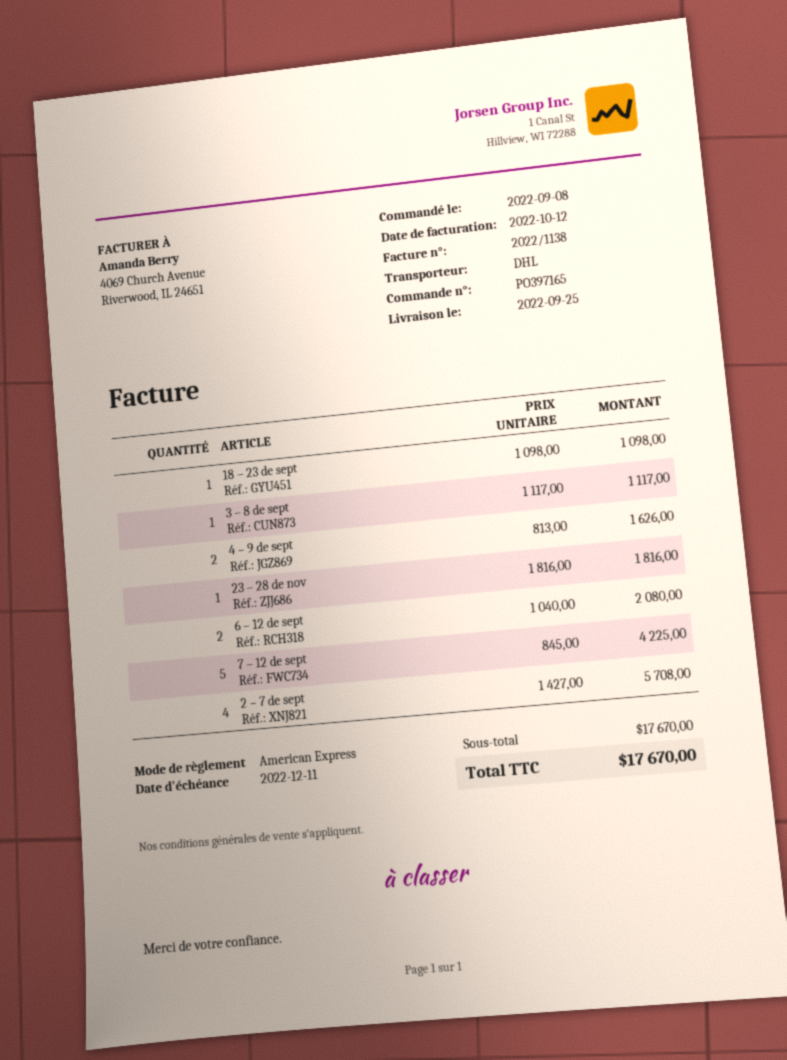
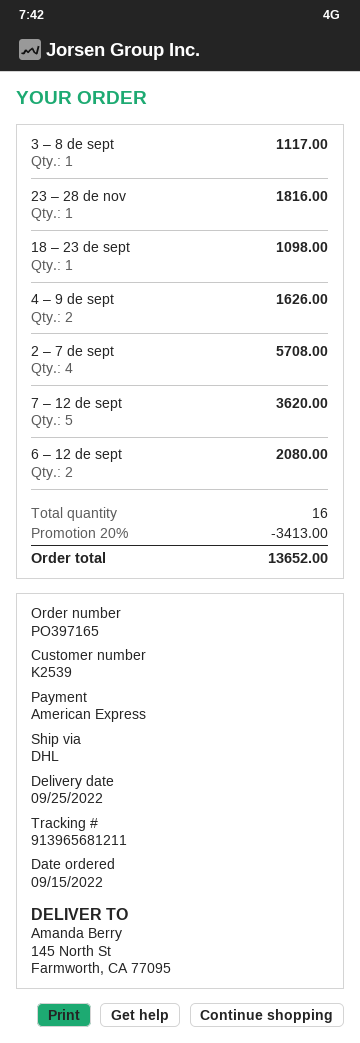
order date: 2022-09-08 -> 2022-09-15
7 – 12 de sept: 5 for 4225.00 -> 5 for 3620.00
discount: none -> 20% = 3413.00
total: 17670.00 -> 13652.00

